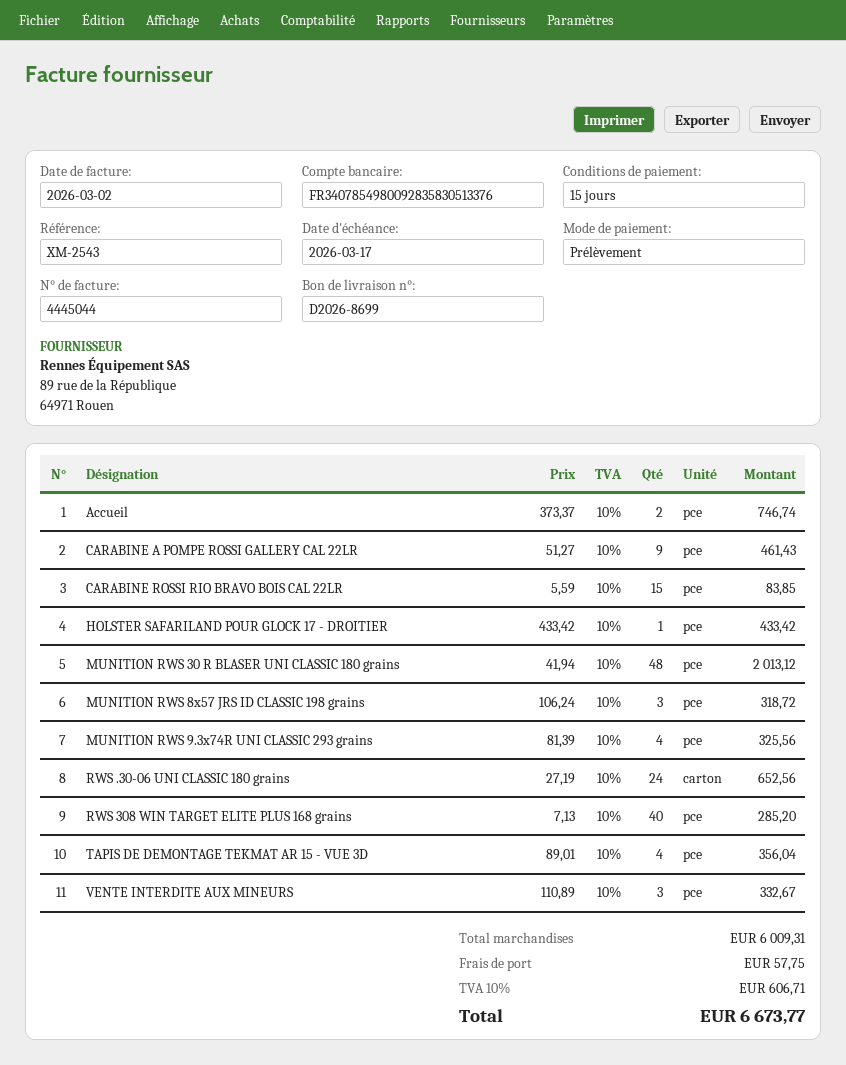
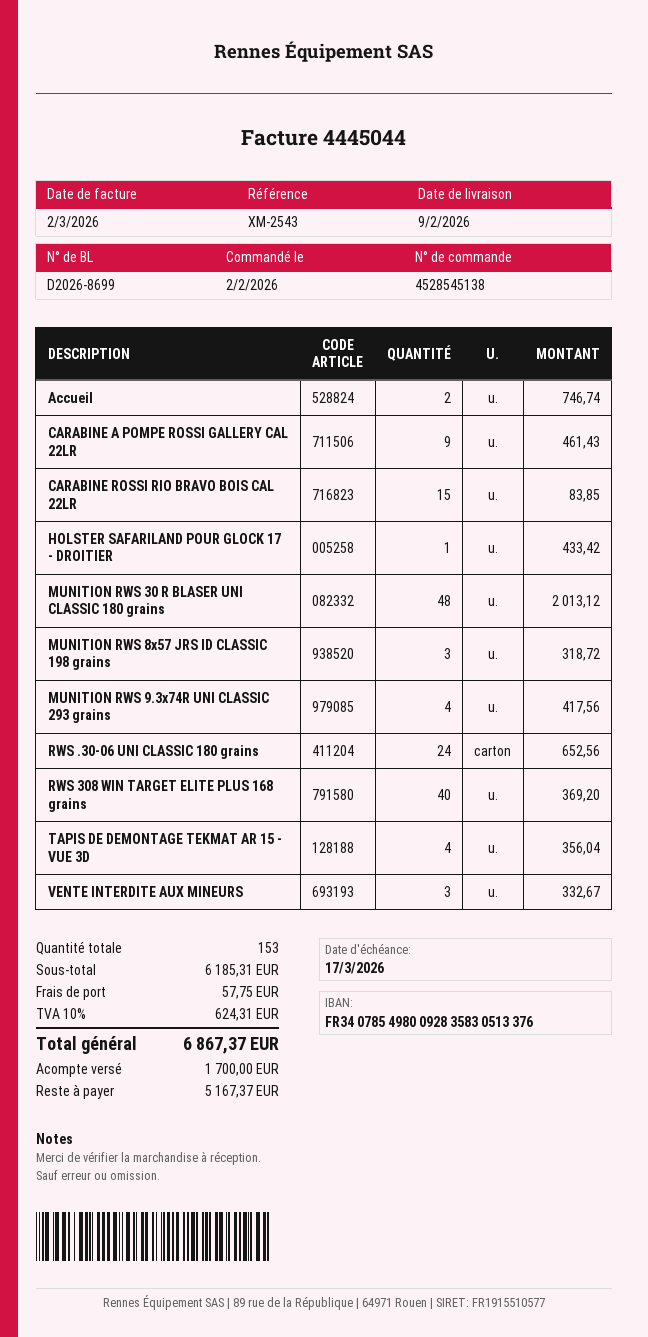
MUNITION RWS 9.3x74R UNI CLASSIC 293 grains: 4 for 325.56 -> 4 for 417.56
RWS 308 WIN TARGET ELITE PLUS 168 grains: 40 for 285.20 -> 40 for 369.20
subtotal: 6009.31 -> 6185.31
tax: 10% = 606.71 -> 10% = 624.31
total: 6673.77 -> 6867.37

